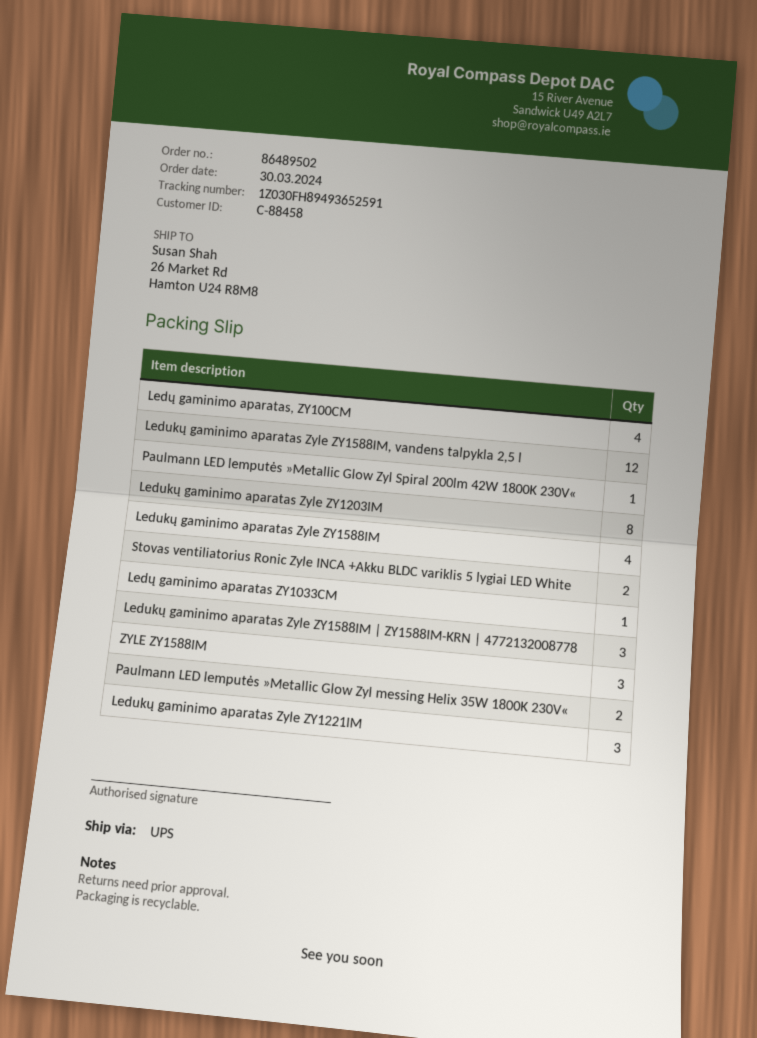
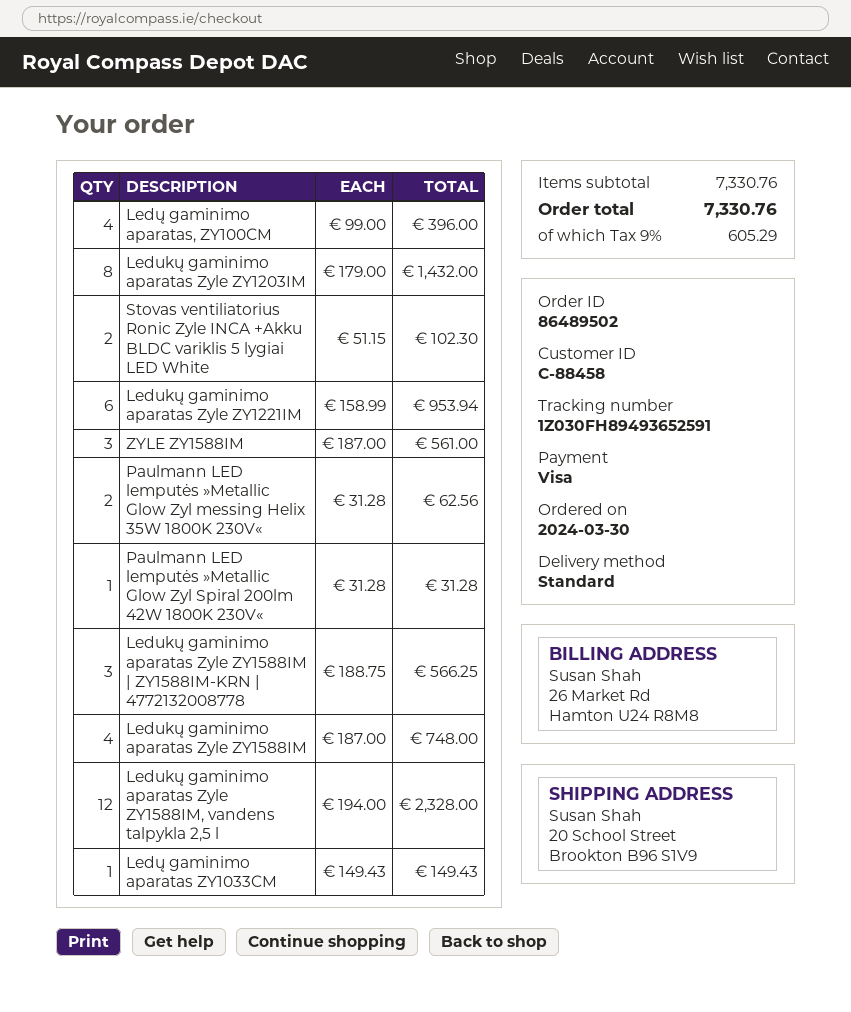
shipping method: UPS -> standard
ship to: 26 Market Rd, Hamton U24 R8M8 -> 20 School Street, Brookton B96 S1V9
Ledukų gaminimo aparatas Zyle ZY1221IM: 3 -> 6

